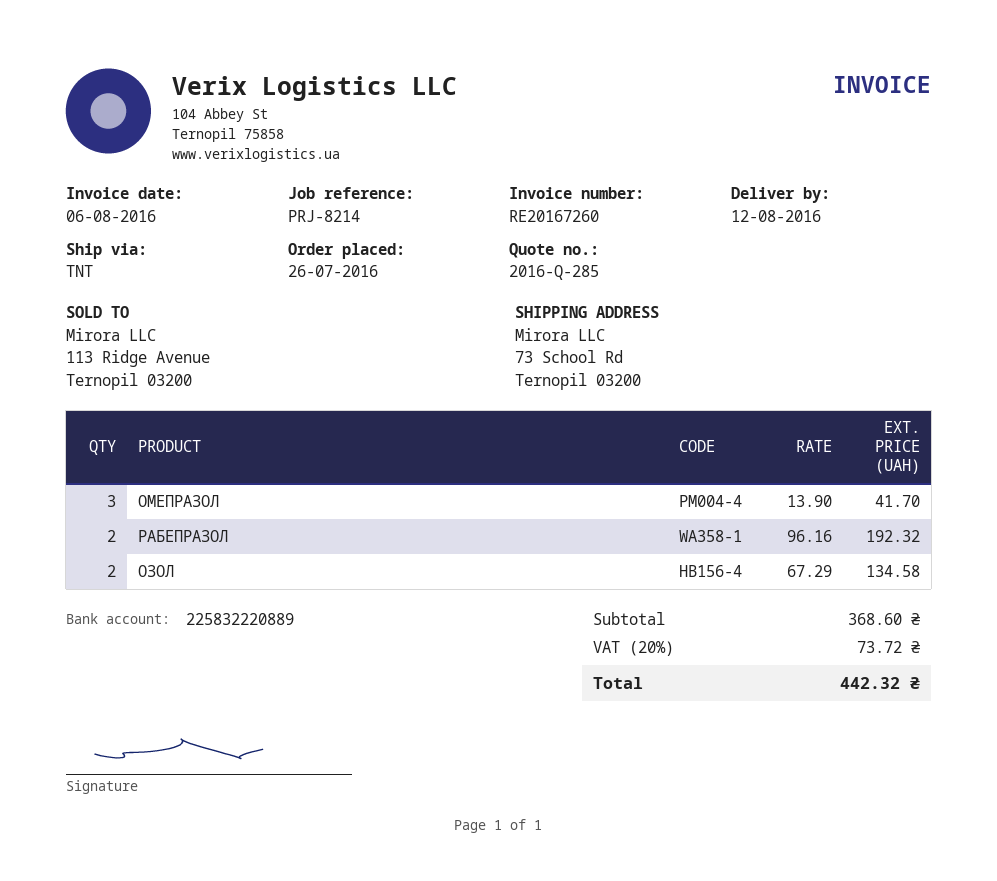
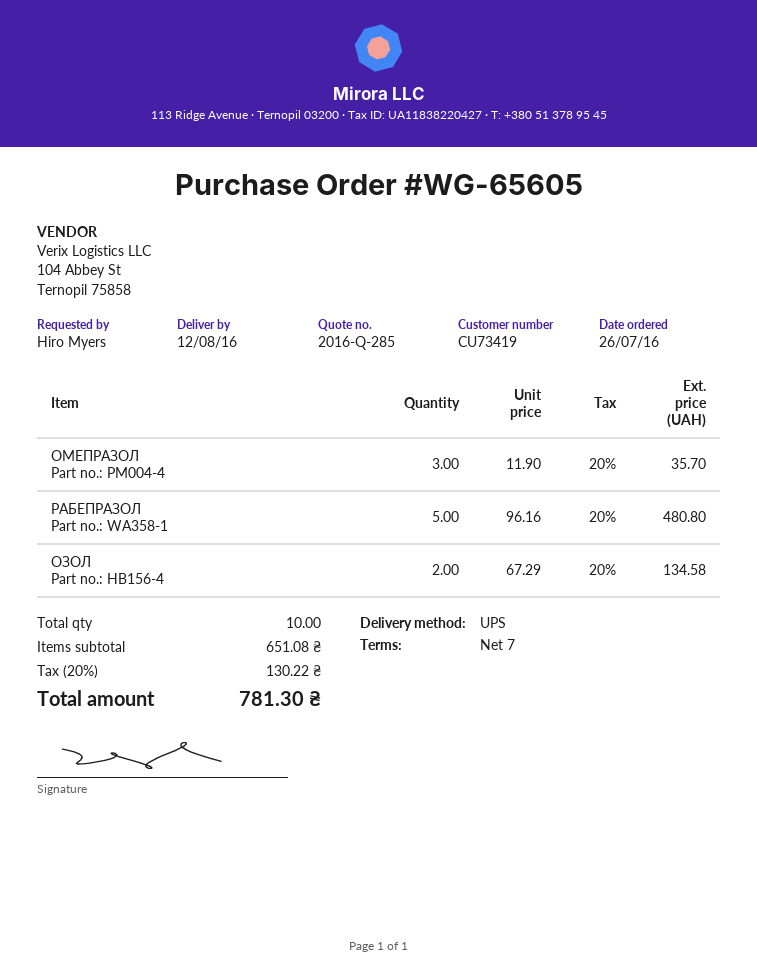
shipping method: TNT -> UPS
ОМЕПРАЗОЛ: 3 x 13.90 = 41.70 -> 3 x 11.90 = 35.70
РАБЕПРАЗОЛ: 2 x 96.16 = 192.32 -> 5 x 96.16 = 480.80
subtotal: 368.60 -> 651.08
tax: 20% = 73.72 -> 20% = 130.22
total: 442.32 -> 781.30

